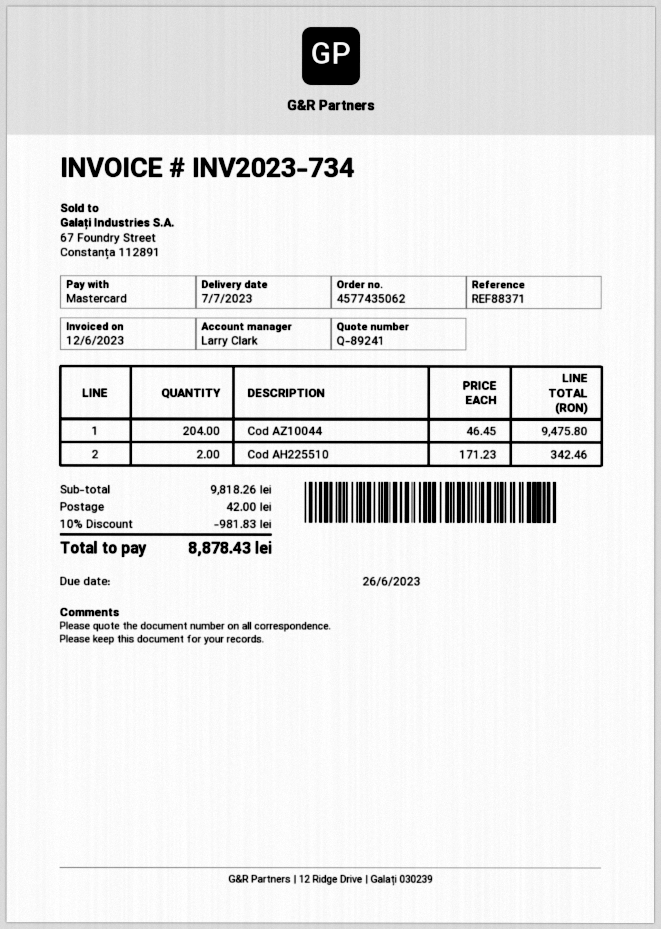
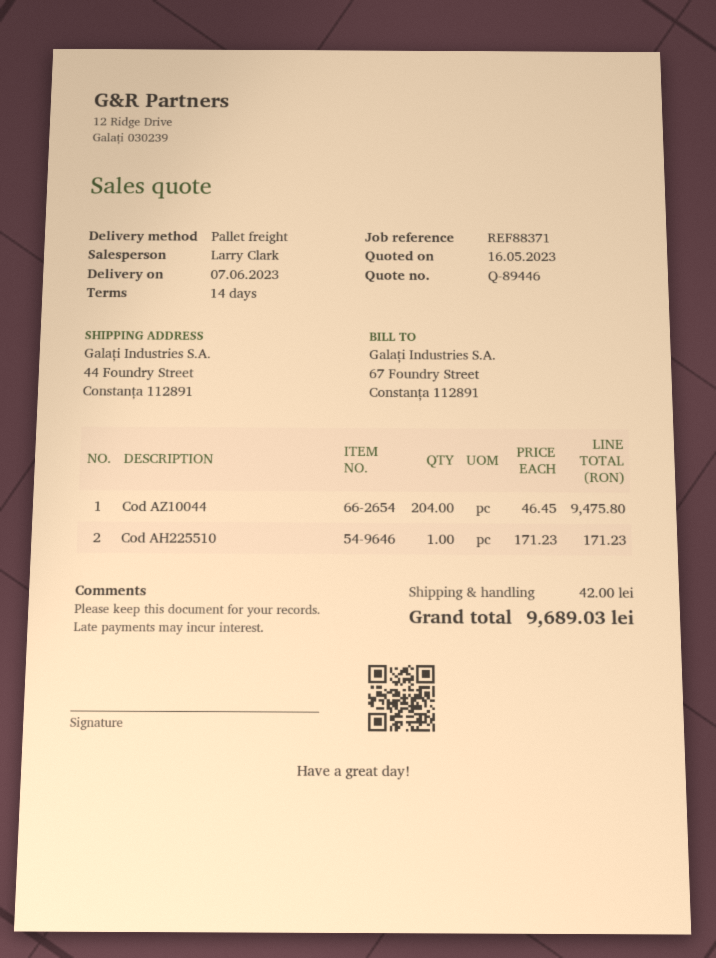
quote number: Q-89241 -> Q-89446
delivery date: 2023-07-07 -> 2023-06-07
Cod AH225510: 2 x 171.23 = 342.46 -> 1 x 171.23 = 171.23
discount: 10% = 981.83 -> none
total: 8878.43 -> 9689.03

